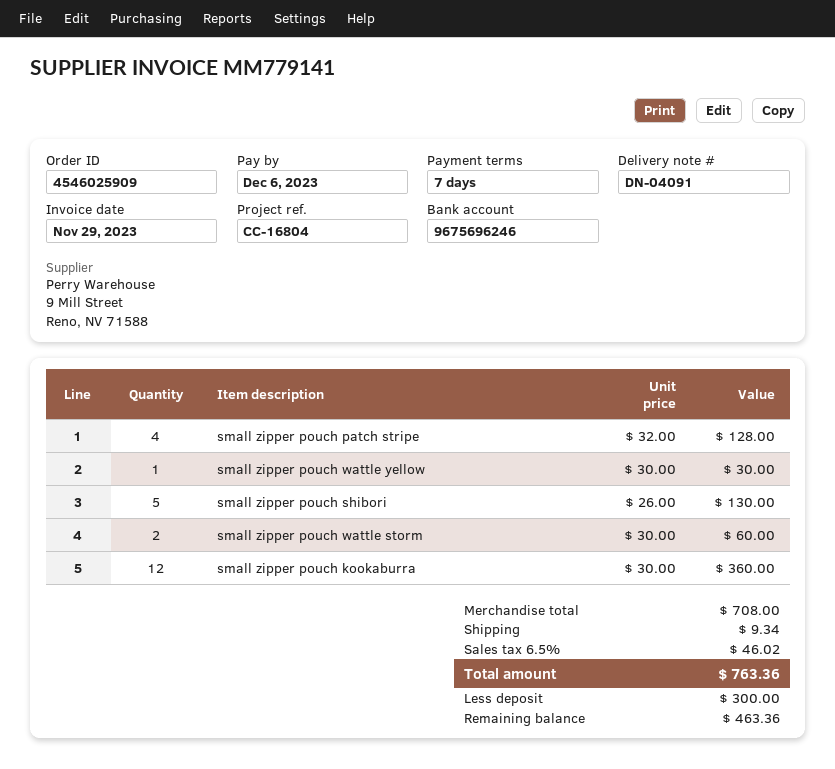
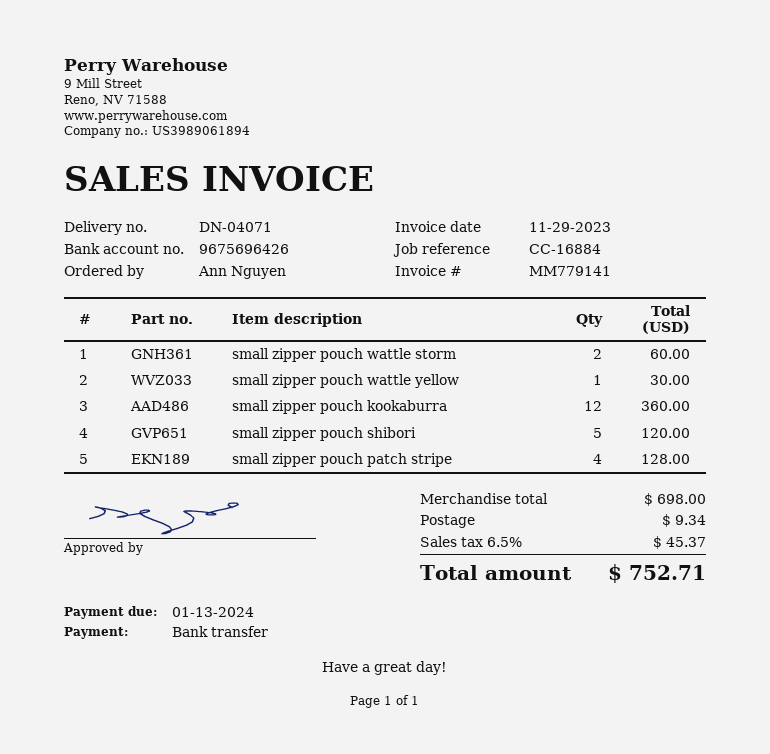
delivery note number: DN-04091 -> DN-04071
due date: 2023-12-06 -> 2024-01-13
reference: CC-16804 -> CC-16884
bank account: 9675696246 -> 9675696426
small zipper pouch shibori: 5 for 130.00 -> 5 for 120.00
subtotal: 708.00 -> 698.00
tax: 6.5% = 46.02 -> 6.5% = 45.37
total: 763.36 -> 752.71

